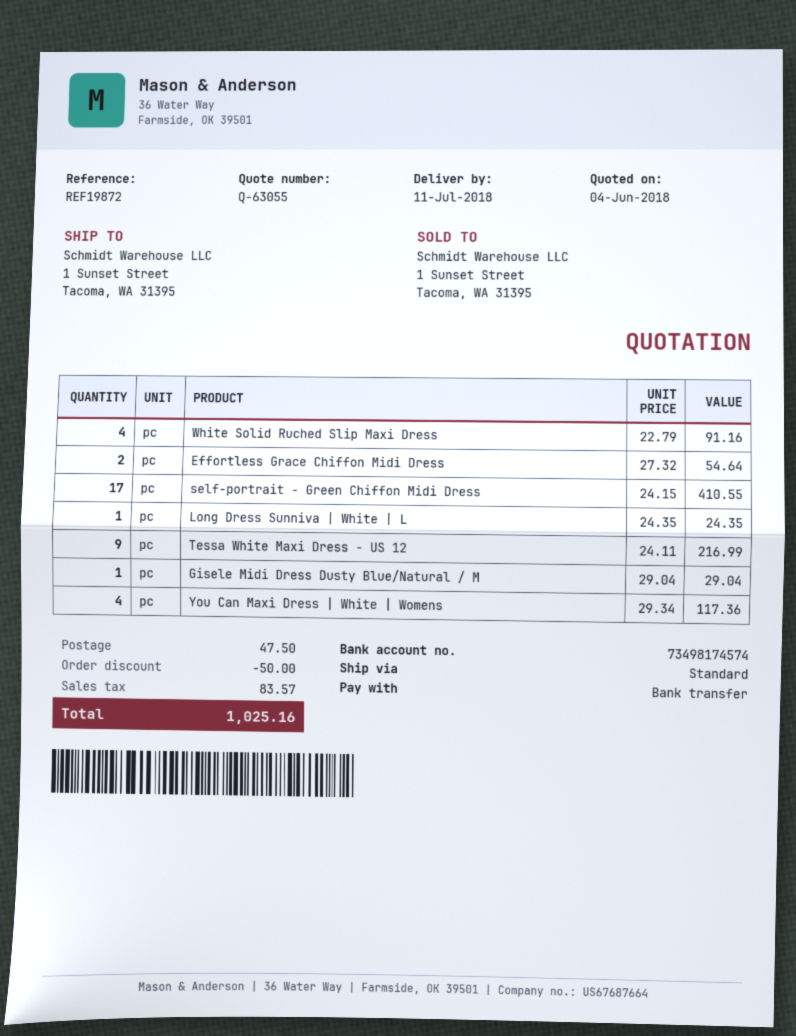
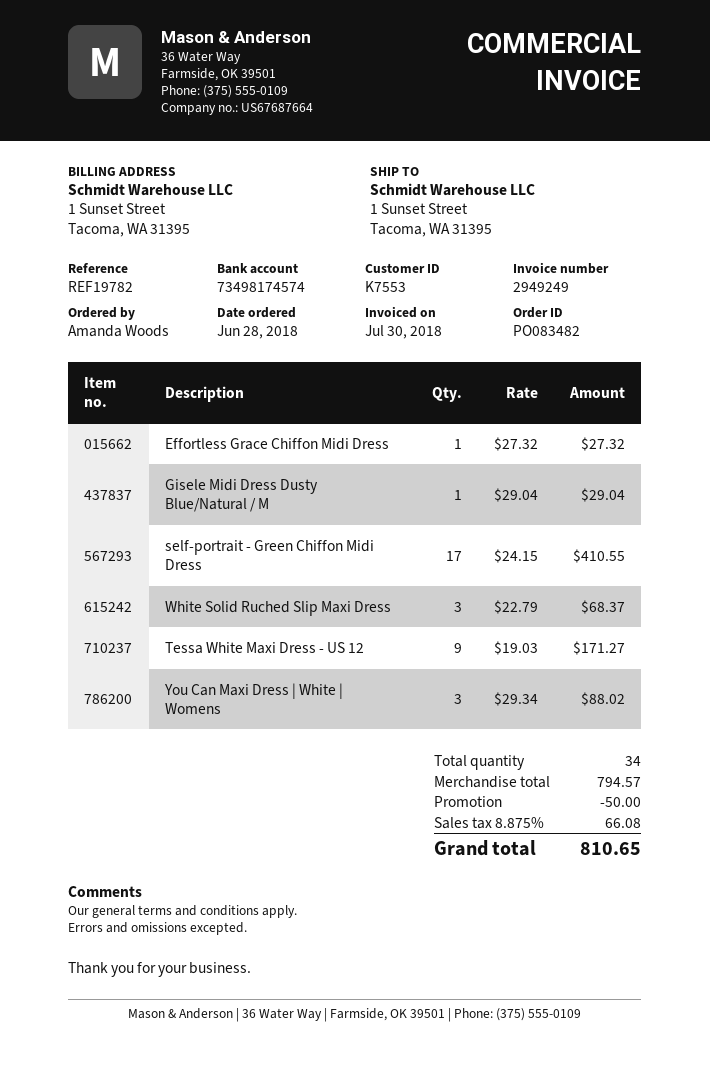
reference: REF19872 -> REF19782
White Solid Ruched Slip Maxi Dress: 4 x 22.79 = 91.16 -> 3 x 22.79 = 68.37
Effortless Grace Chiffon Midi Dress: 2 x 27.32 = 54.64 -> 1 x 27.32 = 27.32
Long Dress Sunniva | White | L: 1 x 24.35 = 24.35 -> none
Tessa White Maxi Dress - US 12: 9 x 24.11 = 216.99 -> 9 x 19.03 = 171.27
You Can Maxi Dress | White | Womens: 4 x 29.34 = 117.36 -> 3 x 29.34 = 88.02
shipping: 47.50 -> none
tax: 83.57 -> 66.08
total: 1025.16 -> 810.65

